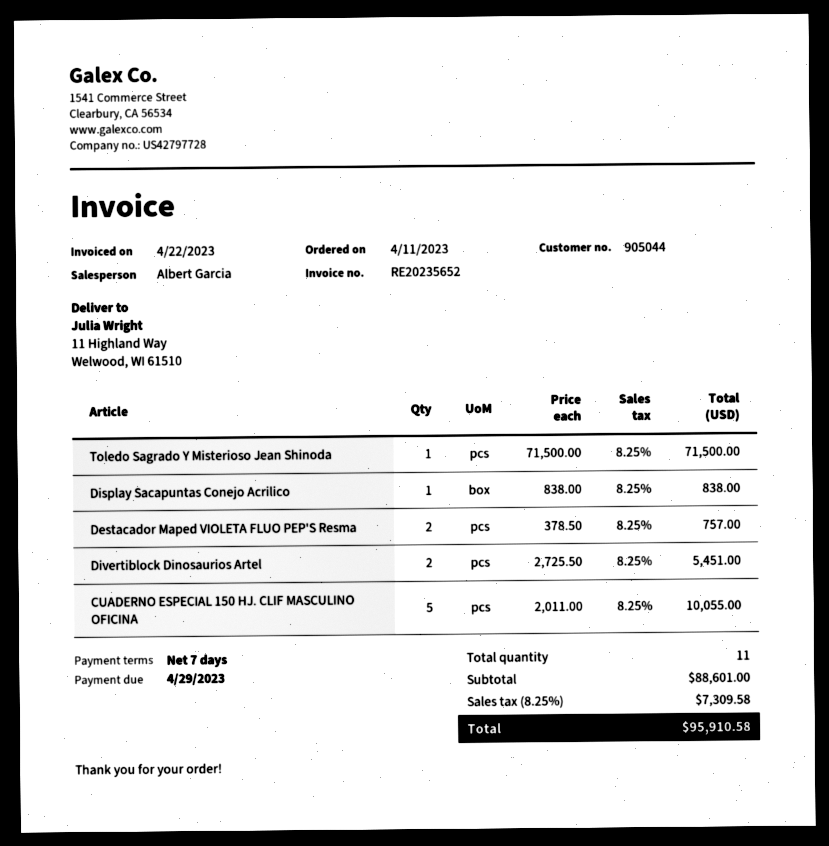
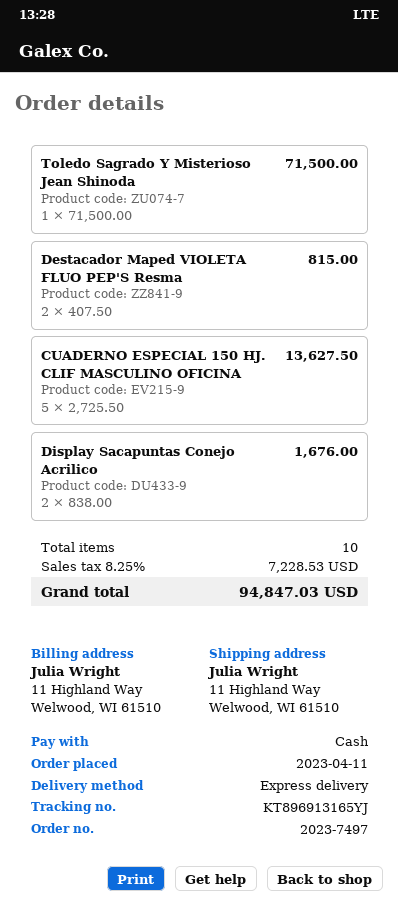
Display Sacapuntas Conejo Acrilico: 1 x 838.00 = 838.00 -> 2 x 838.00 = 1676.00
Destacador Maped VIOLETA FLUO PEP'S Resma: 2 x 378.50 = 757.00 -> 2 x 407.50 = 815.00
Divertiblock Dinosaurios Artel: 2 x 2725.50 = 5451.00 -> none
CUADERNO ESPECIAL 150 HJ. CLIF MASCULINO OFICINA: 5 x 2011.00 = 10055.00 -> 5 x 2725.50 = 13627.50
total quantity: 11 -> 10
tax: 8.25% = 7309.58 -> 8.25% = 7228.53
total: 95910.58 -> 94847.03

